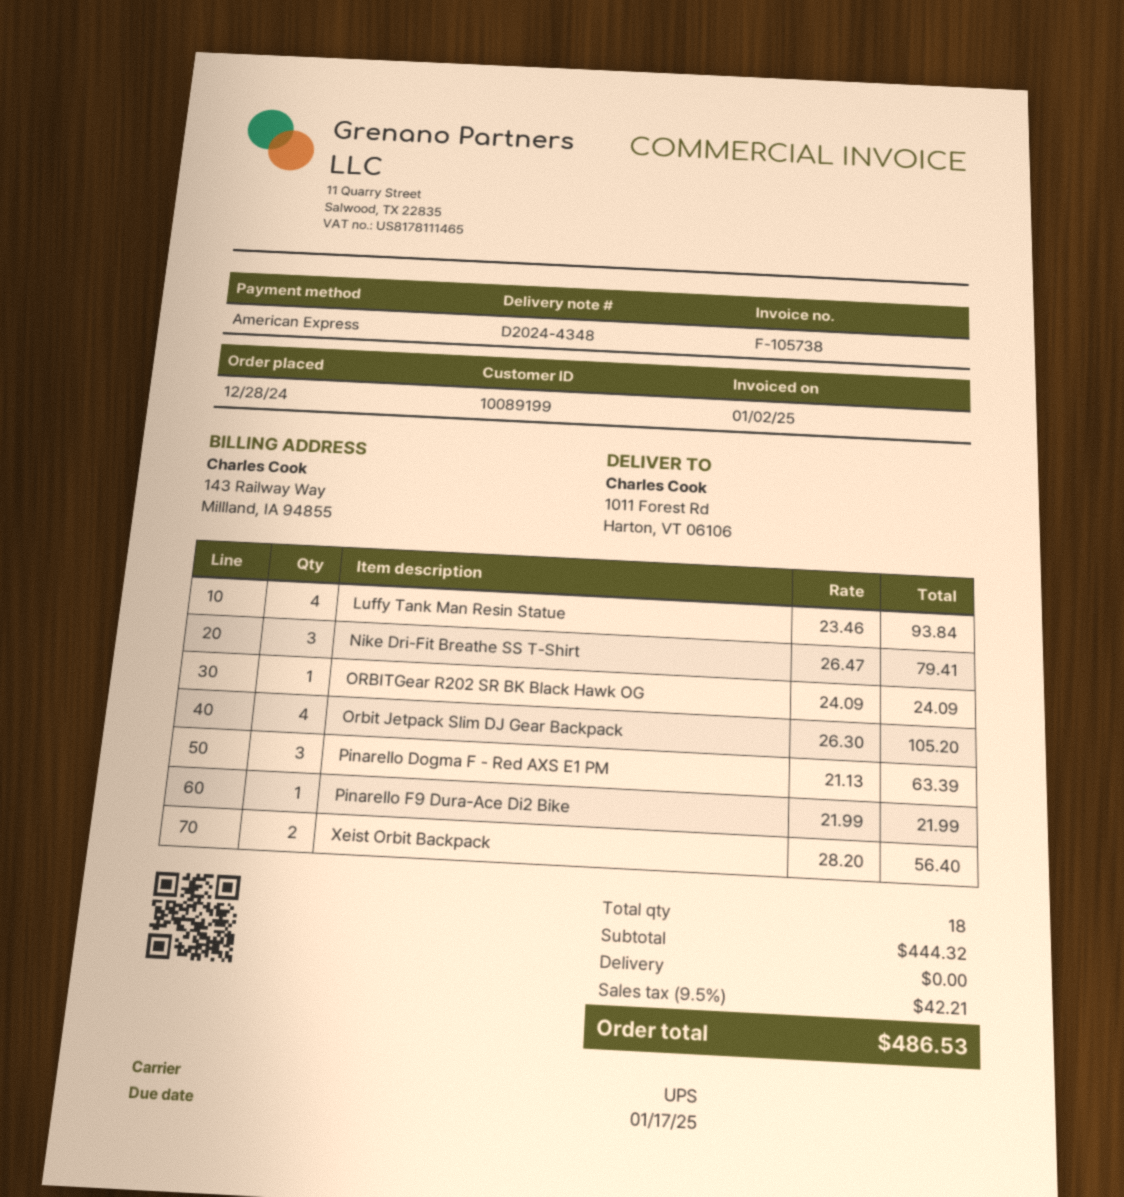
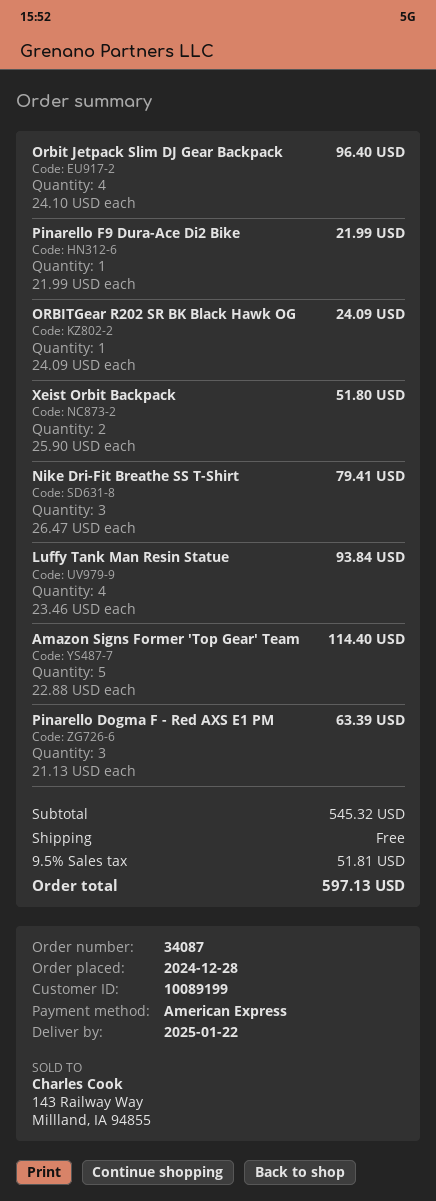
Orbit Jetpack Slim DJ Gear Backpack: 4 x 26.30 = 105.20 -> 4 x 24.10 = 96.40
Xeist Orbit Backpack: 2 x 28.20 = 56.40 -> 2 x 25.90 = 51.80
Amazon Signs Former 'Top Gear' Team: none -> 5 x 22.88 = 114.40
subtotal: 444.32 -> 545.32
tax: 9.5% = 42.21 -> 9.5% = 51.81
total: 486.53 -> 597.13

